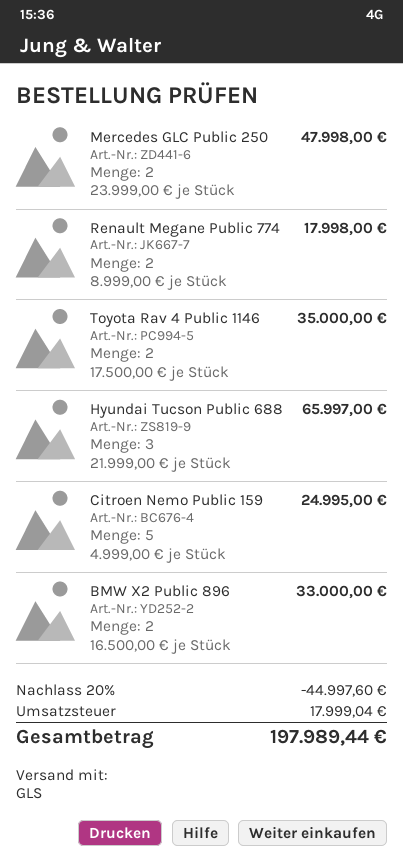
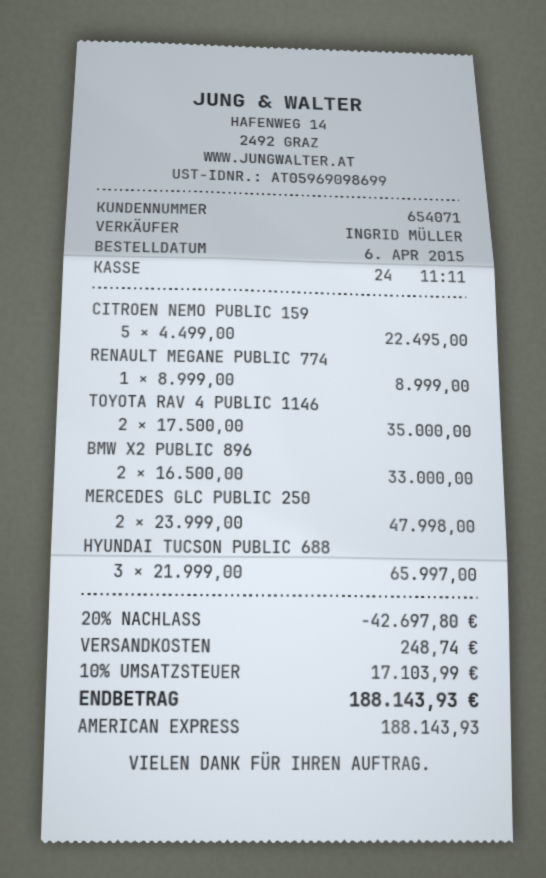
Renault Megane Public 774: 2 x 8999.00 = 17998.00 -> 1 x 8999.00 = 8999.00
Citroen Nemo Public 159: 5 x 4999.00 = 24995.00 -> 5 x 4499.00 = 22495.00
discount: 20% = 44997.60 -> 20% = 42697.80
shipping: none -> 248.74
tax: 17999.04 -> 17103.99
total: 197989.44 -> 188143.93

